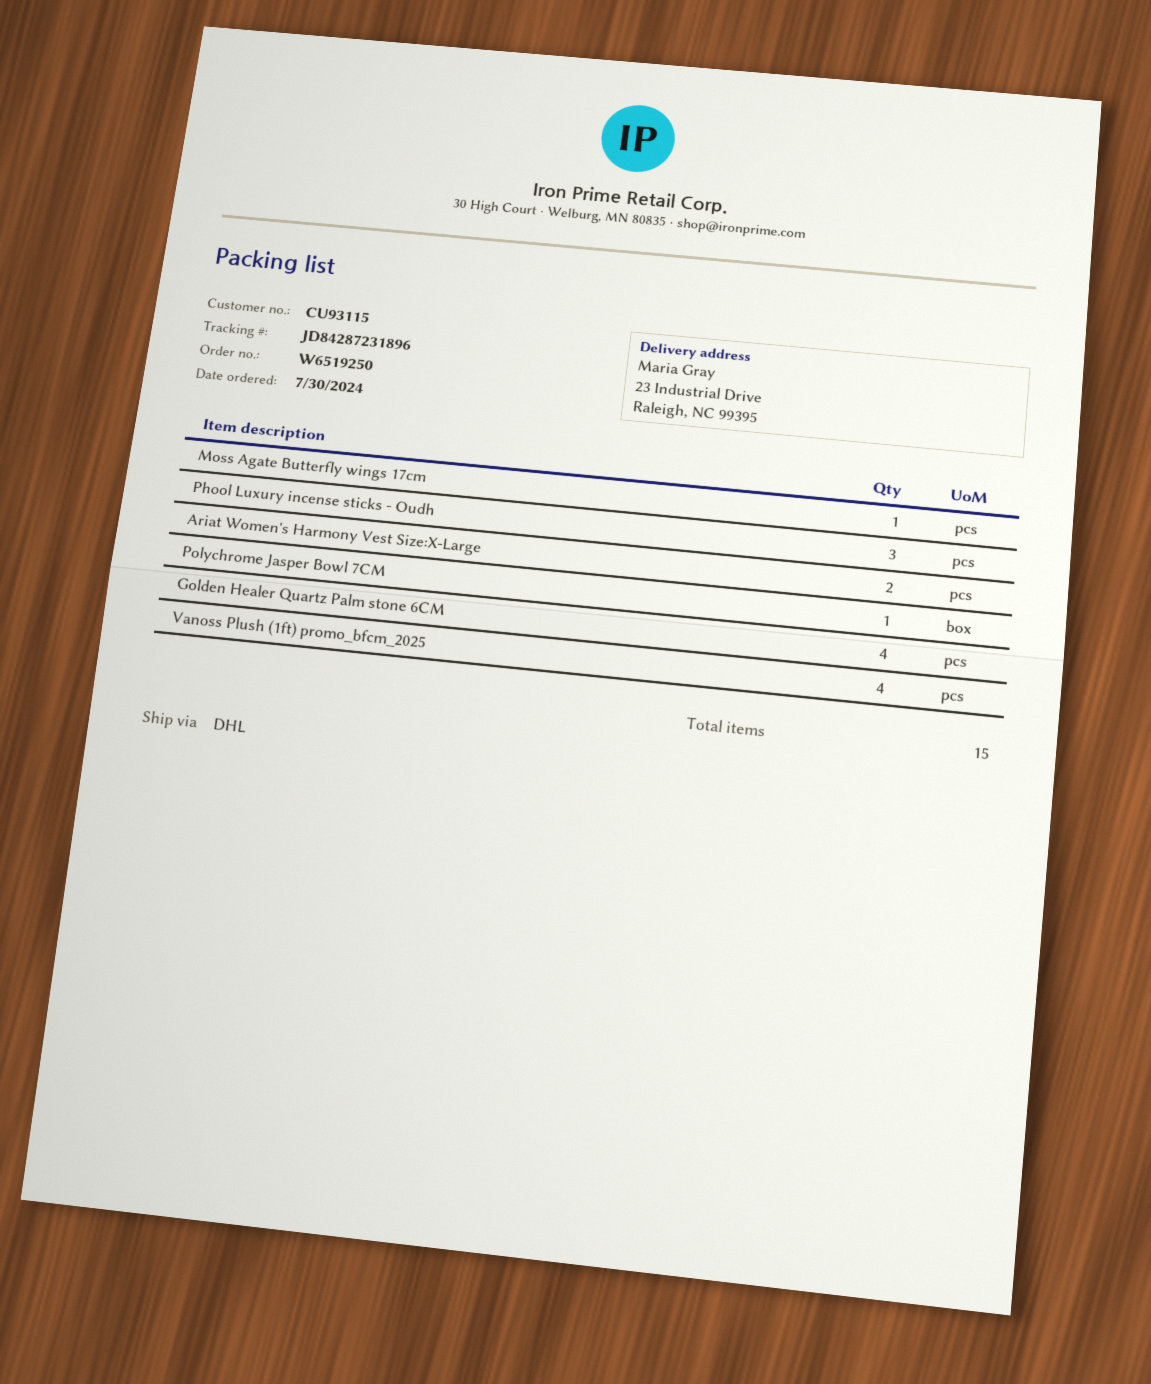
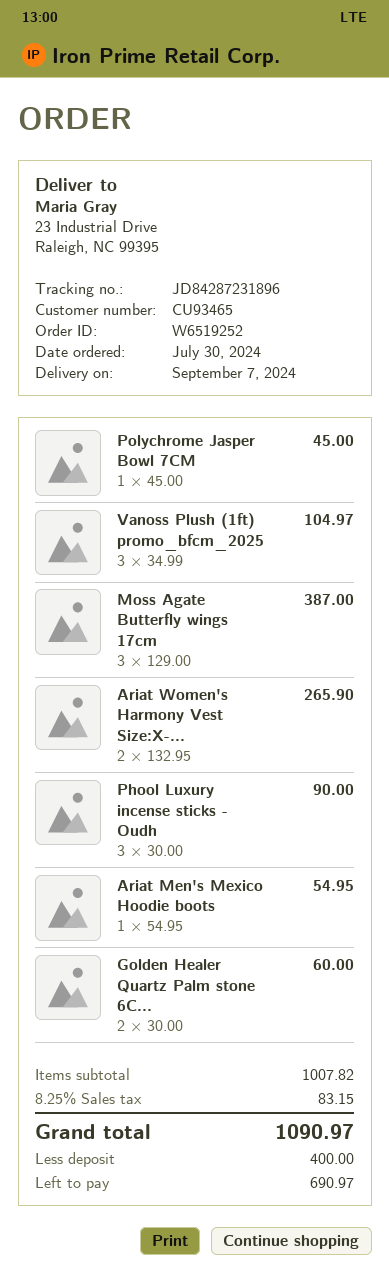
order number: W6519250 -> W6519252
customer number: CU93115 -> CU93465
Moss Agate Butterfly wings 17cm: 1 -> 3
Golden Healer Quartz Palm stone 6CM: 4 -> 2
Vanoss Plush (1ft) promo_bfcm_2025: 4 -> 3
Ariat Men's Mexico Hoodie boots: none -> 1

